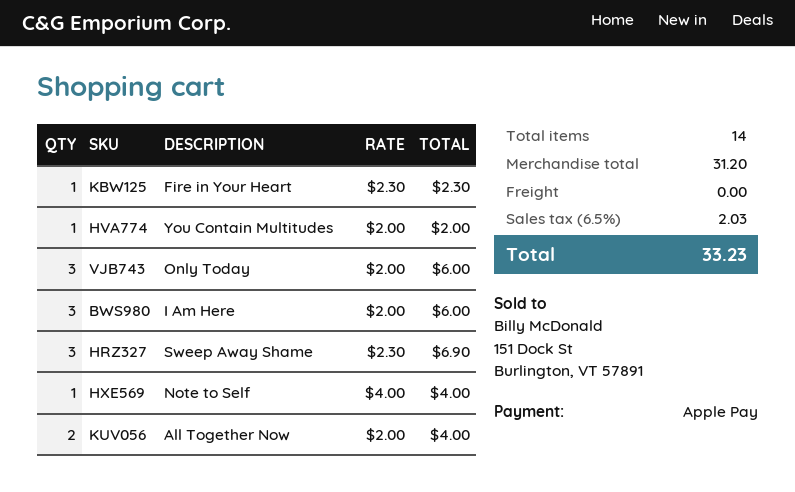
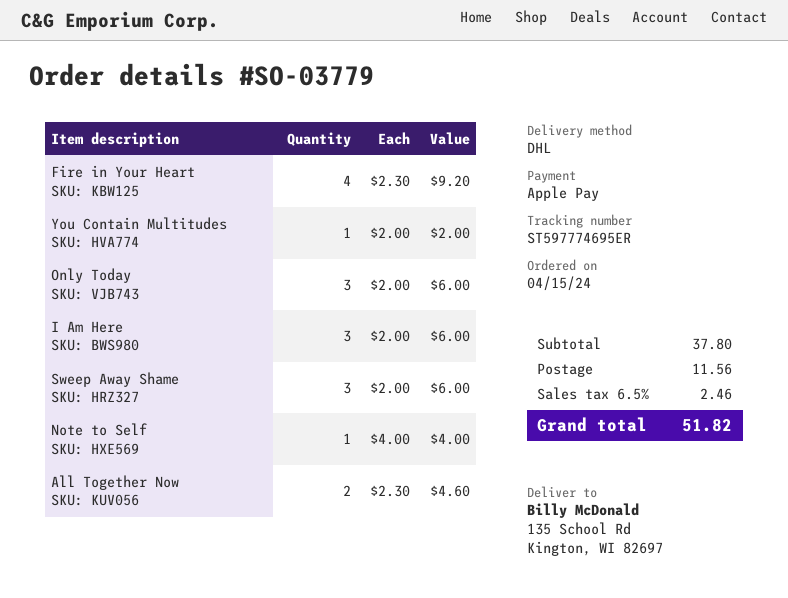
Fire in Your Heart: 1 x 2.30 = 2.30 -> 4 x 2.30 = 9.20
Sweep Away Shame: 3 x 2.30 = 6.90 -> 3 x 2.00 = 6.00
All Together Now: 2 x 2.00 = 4.00 -> 2 x 2.30 = 4.60
subtotal: 31.20 -> 37.80
shipping: 0.00 -> 11.56
tax: 6.5% = 2.03 -> 6.5% = 2.46
total: 33.23 -> 51.82

